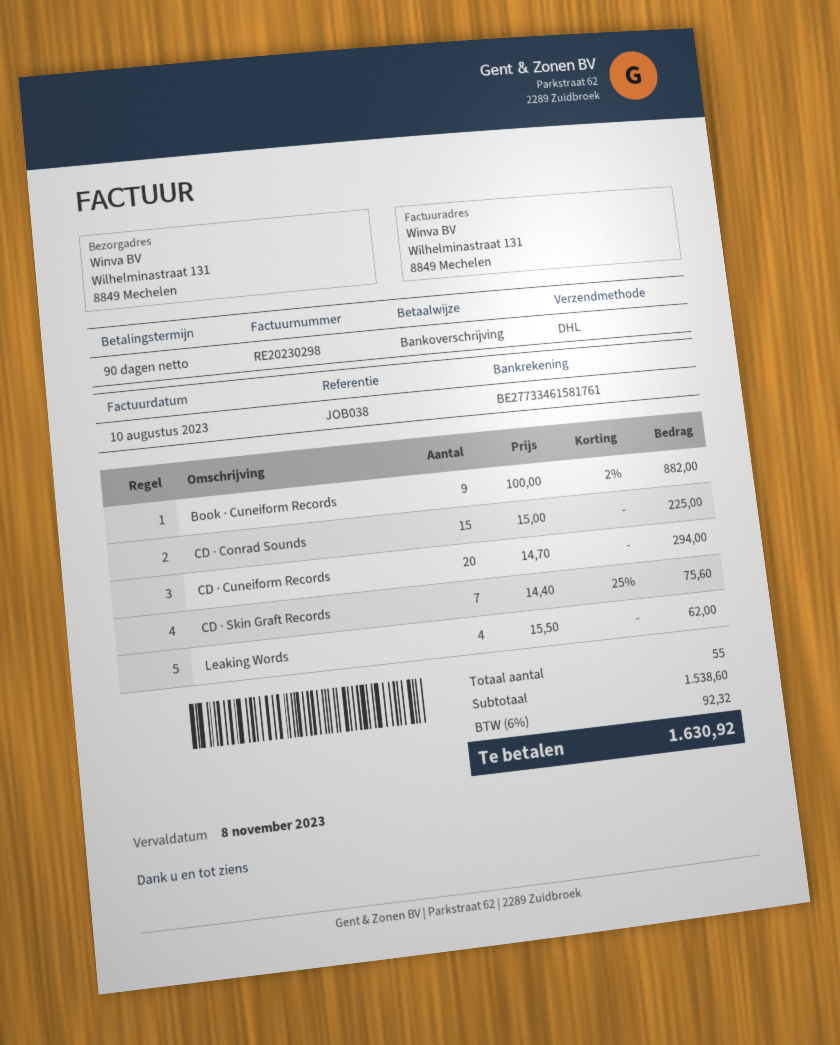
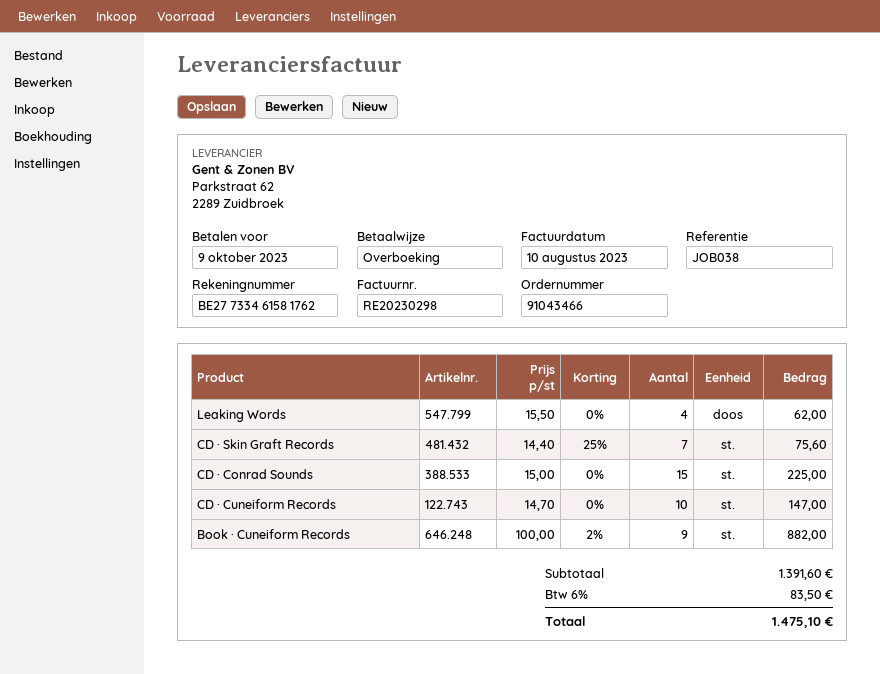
due date: 2023-11-08 -> 2023-10-09
bank account: BE27733461581761 -> BE27733461581762
CD · Cuneiform Records: 20 x 14.70 = 294.00 -> 10 x 14.70 = 147.00
subtotal: 1538.60 -> 1391.60
tax: 6% = 92.32 -> 6% = 83.50
total: 1630.92 -> 1475.10

